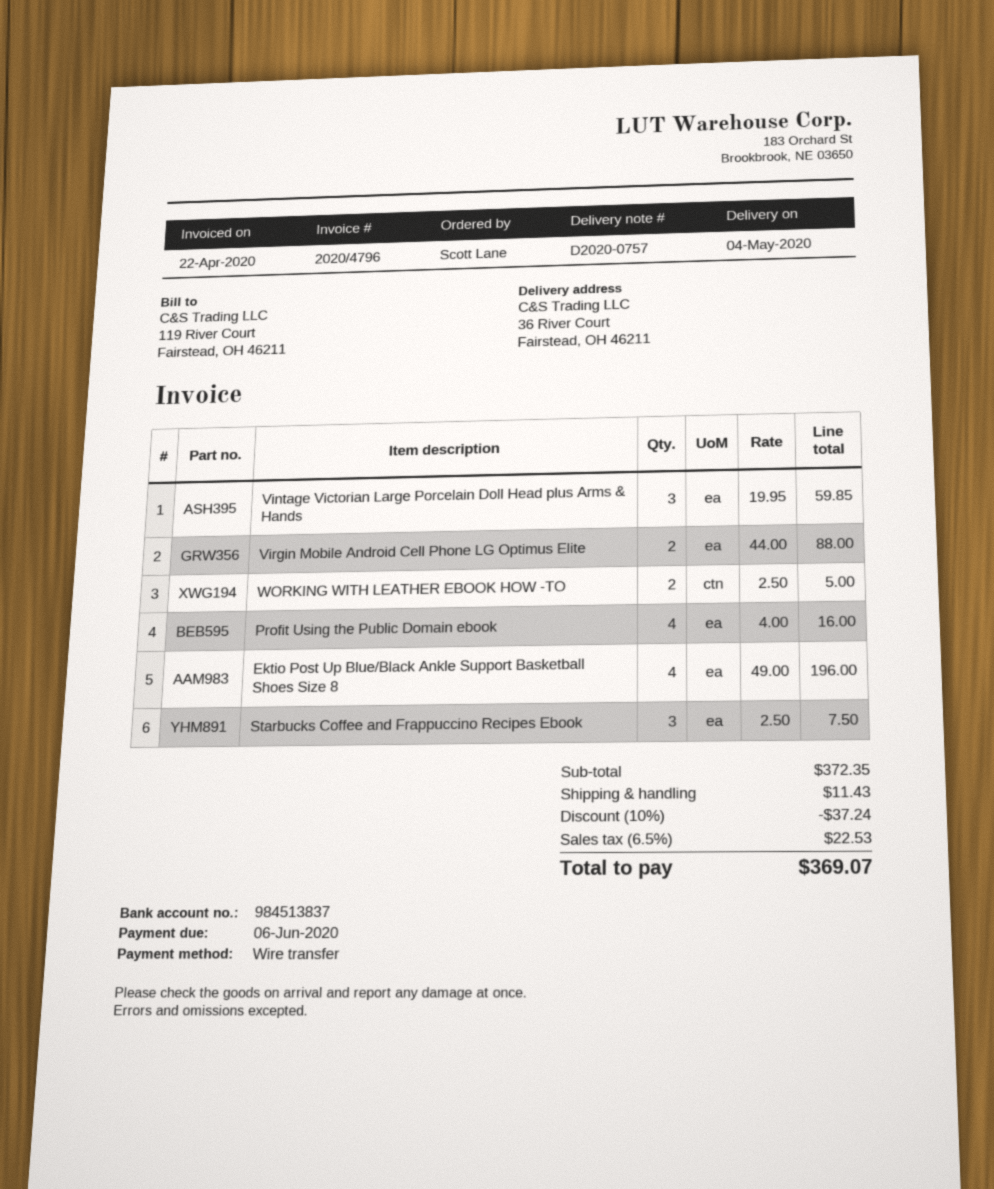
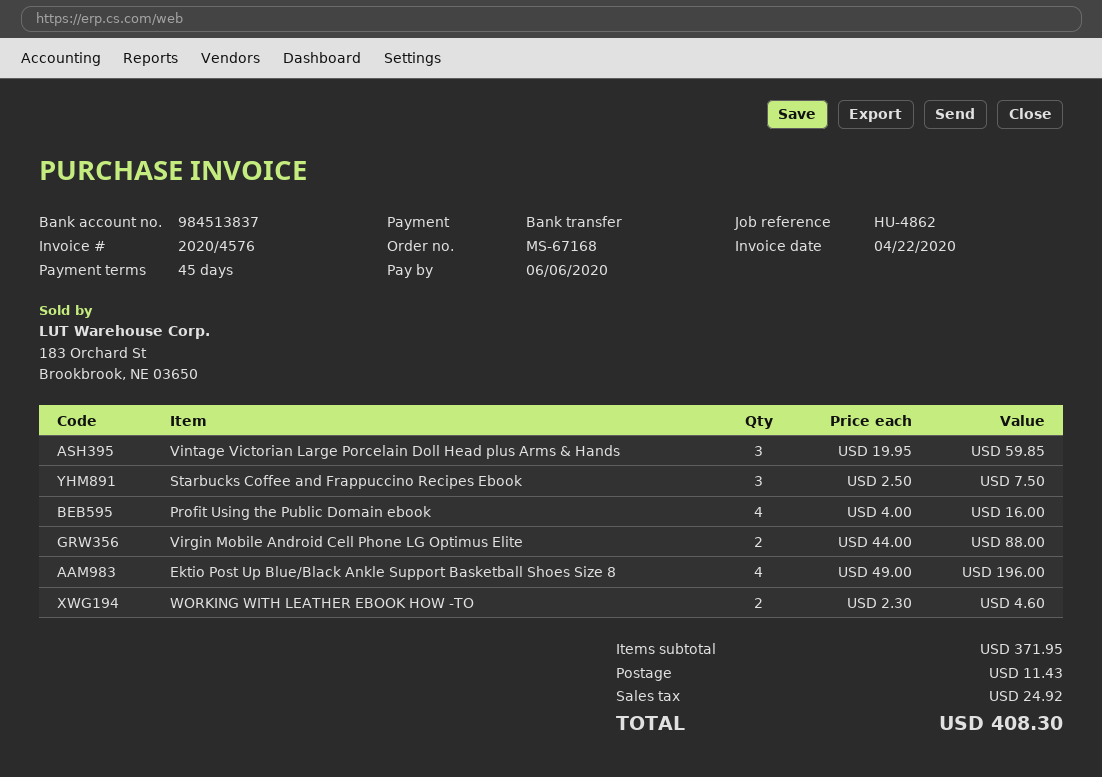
invoice number: 2020/4796 -> 2020/4576
WORKING WITH LEATHER EBOOK HOW -TO: 2 x 2.50 = 5.00 -> 2 x 2.30 = 4.60
subtotal: 372.35 -> 371.95
discount: 10% = 37.24 -> none
tax: 22.53 -> 24.92
total: 369.07 -> 408.30

